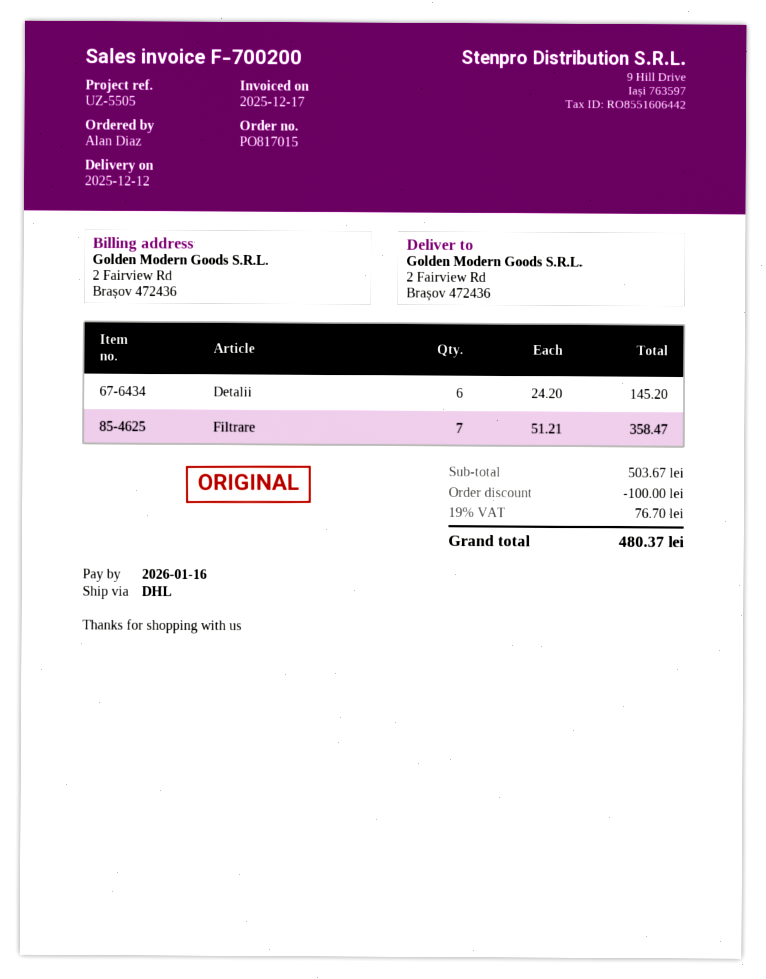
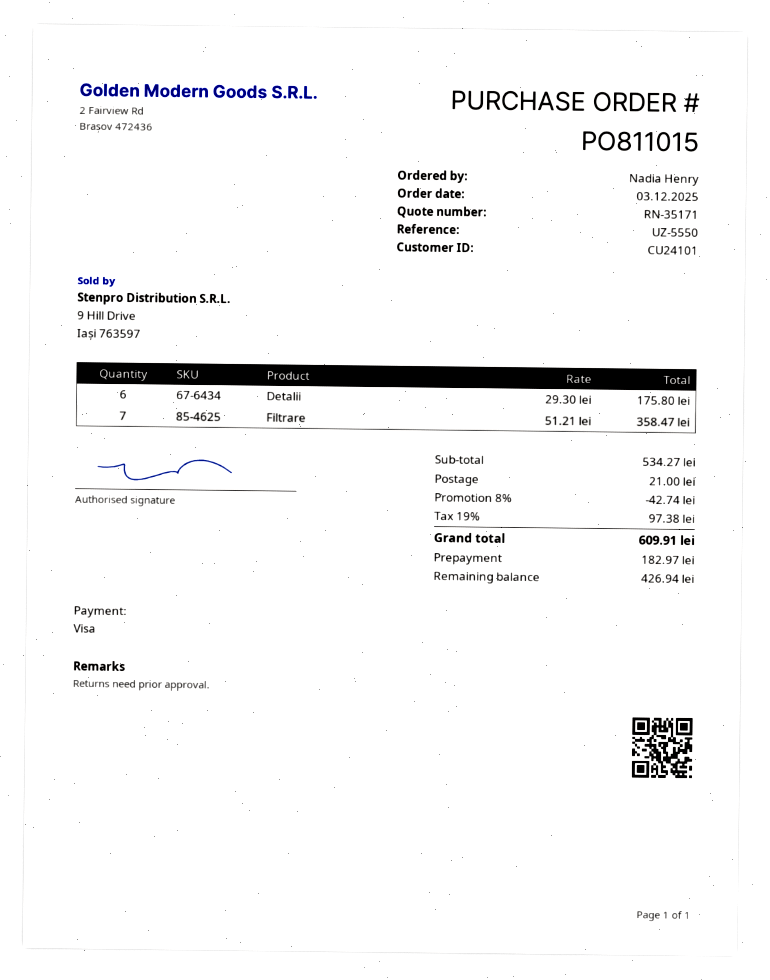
order number: PO817015 -> PO811015
reference: UZ-5505 -> UZ-5550
ordered by: Alan Diaz -> Nadia Henry
Detalii: 6 x 24.20 = 145.20 -> 6 x 29.30 = 175.80
subtotal: 503.67 -> 534.27
discount: 100.00 -> 42.74
shipping: none -> 21.00
tax: 19% = 76.70 -> 19% = 97.38
total: 480.37 -> 609.91

